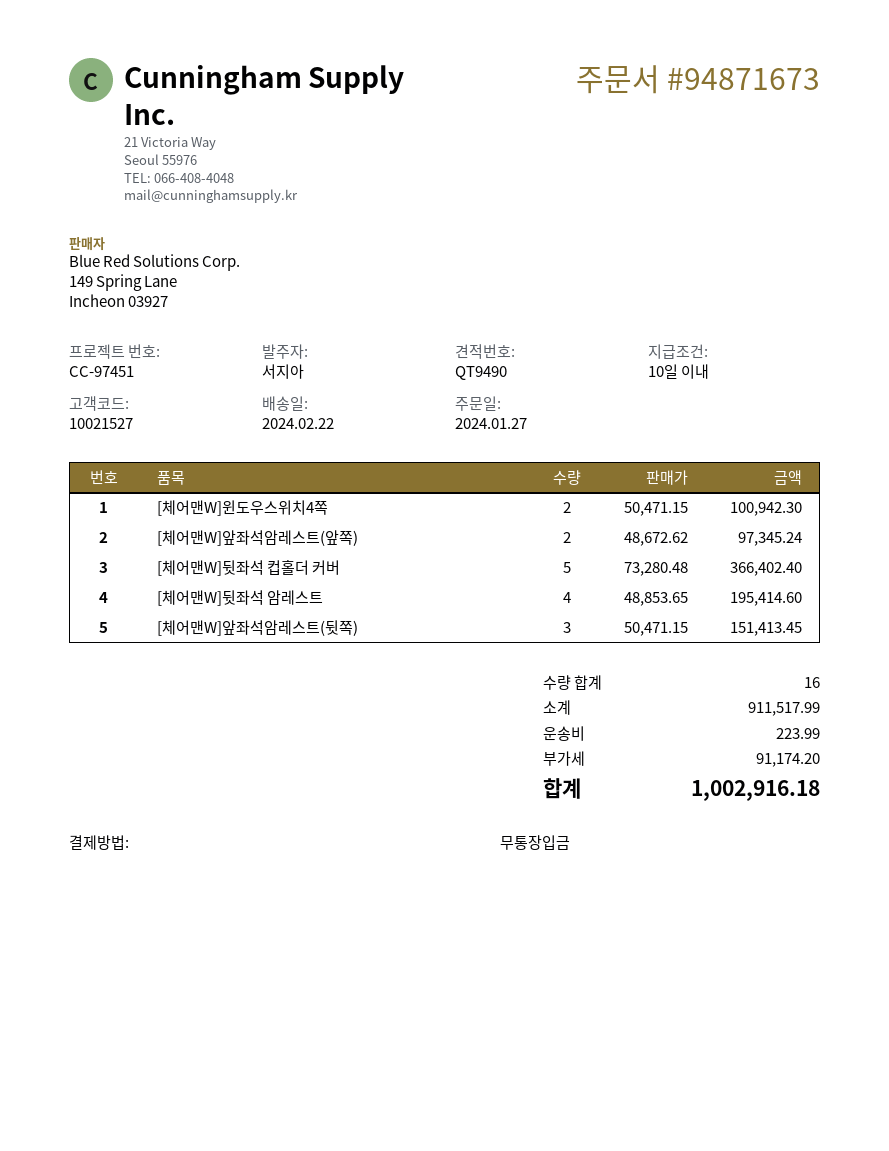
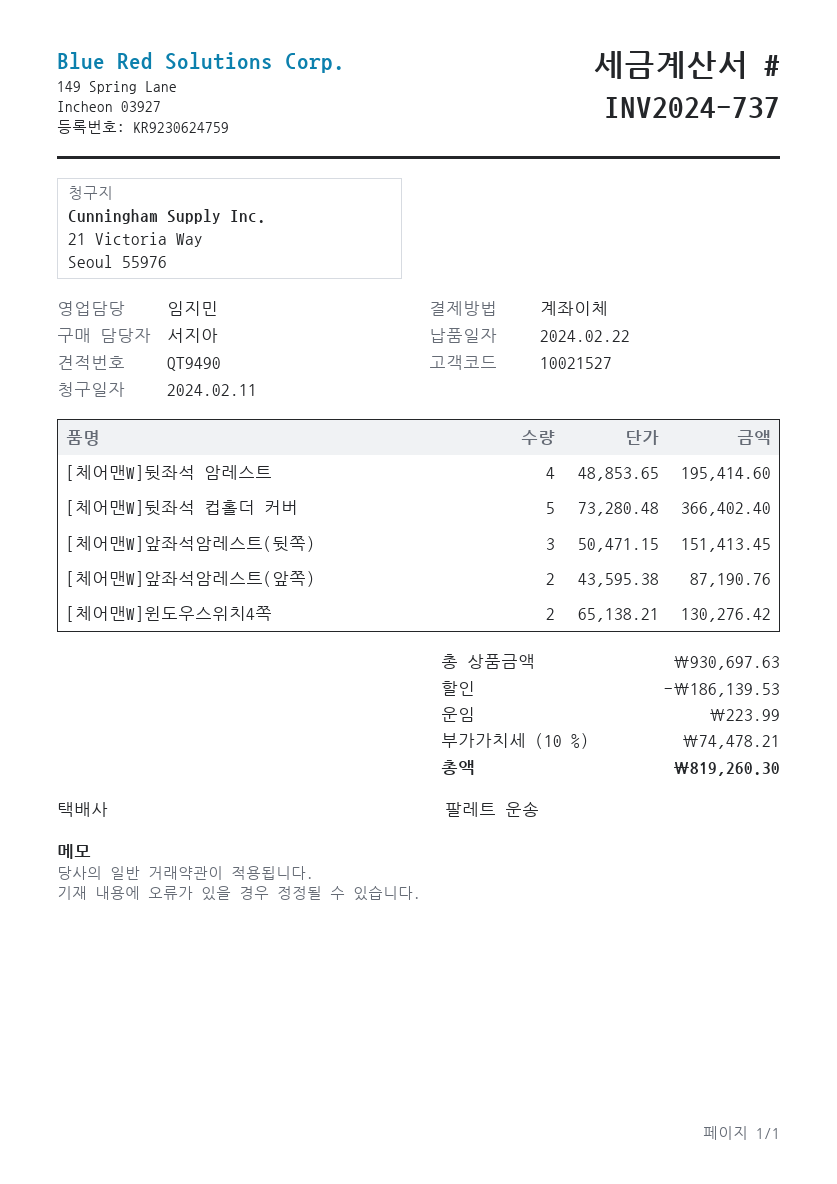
[체어맨W]윈도우스위치4쪽: 2 x 50471.15 = 100942.30 -> 2 x 65138.21 = 130276.42
[체어맨W]앞좌석암레스트(앞쪽): 2 x 48672.62 = 97345.24 -> 2 x 43595.38 = 87190.76
subtotal: 911517.99 -> 930697.63
discount: none -> 186139.53
tax: 91174.20 -> 74478.21
total: 1002916.18 -> 819260.30

